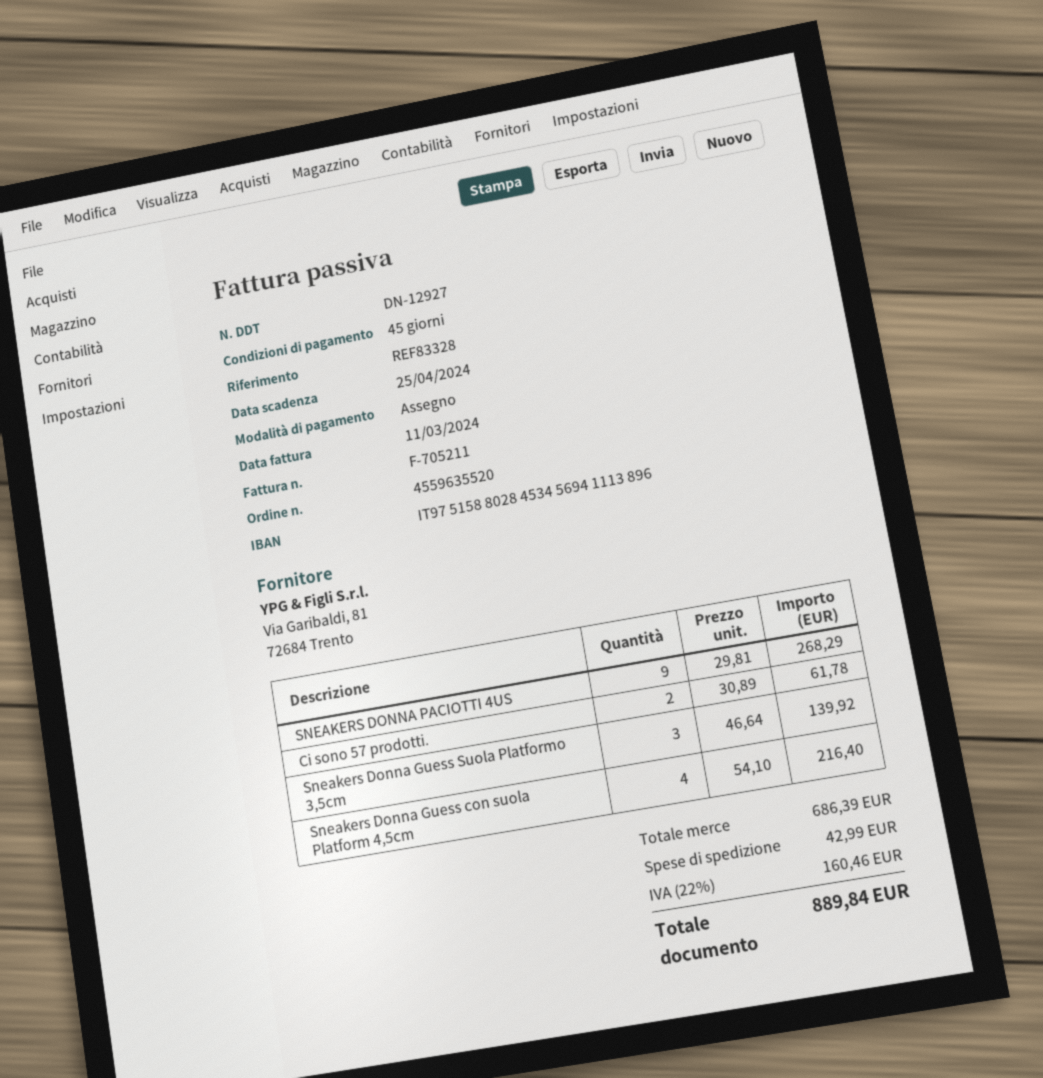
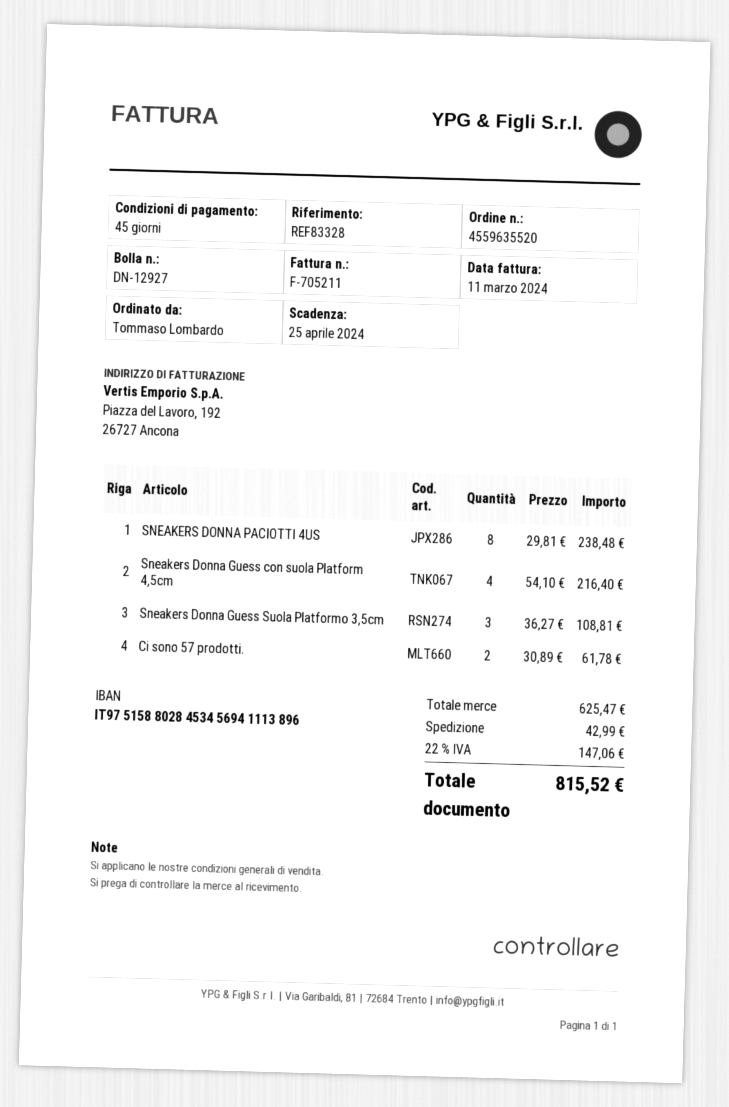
SNEAKERS DONNA PACIOTTI 4US: 9 x 29.81 = 268.29 -> 8 x 29.81 = 238.48
Sneakers Donna Guess Suola Platformo 3,5cm: 3 x 46.64 = 139.92 -> 3 x 36.27 = 108.81
subtotal: 686.39 -> 625.47
tax: 22% = 160.46 -> 22% = 147.06
total: 889.84 -> 815.52

